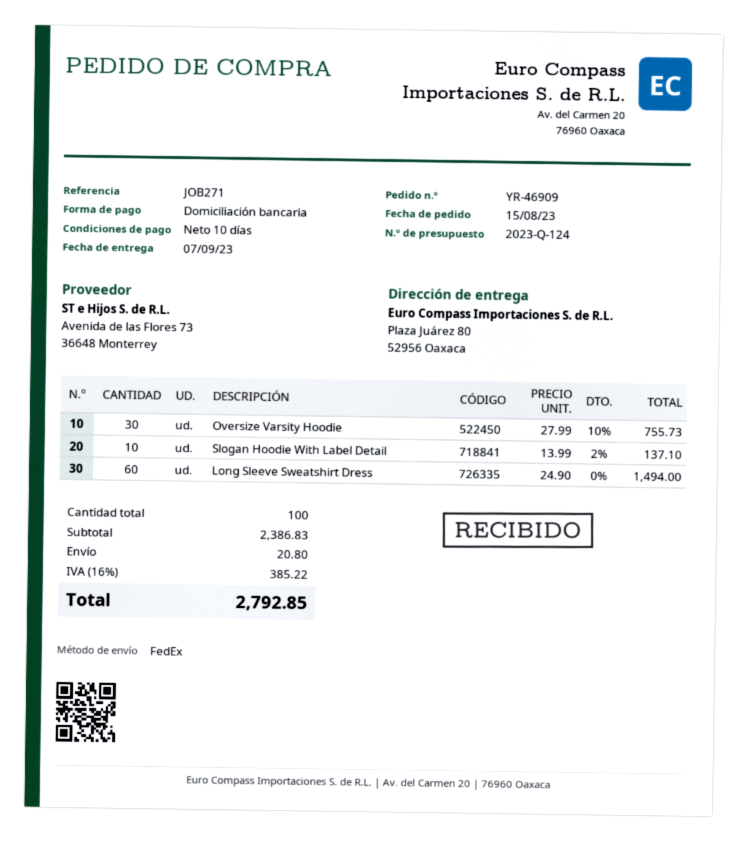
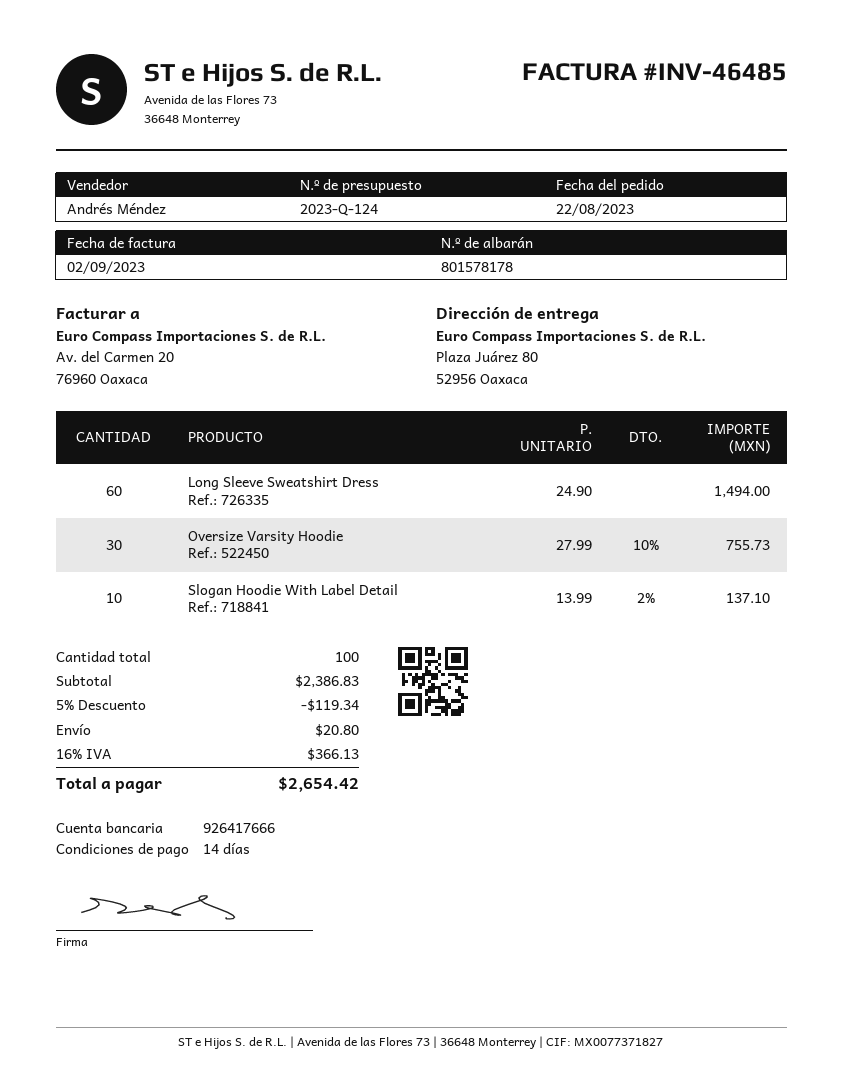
order date: 2023-08-15 -> 2023-08-22
payment terms: 10 days -> 14 days
discount: none -> 5% = 119.34
tax: 16% = 385.22 -> 16% = 366.13
total: 2792.85 -> 2654.42

